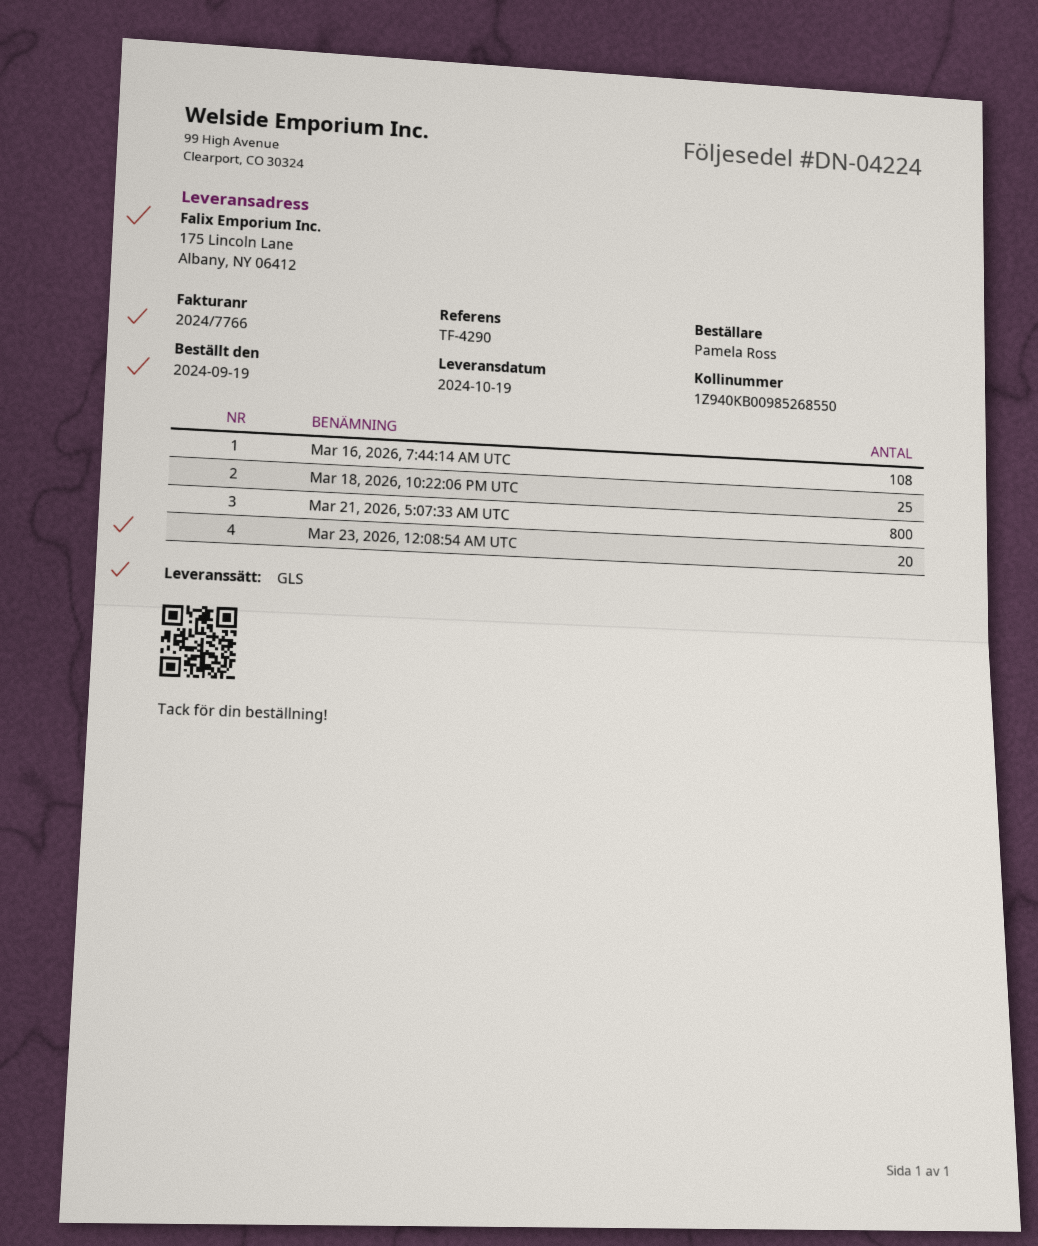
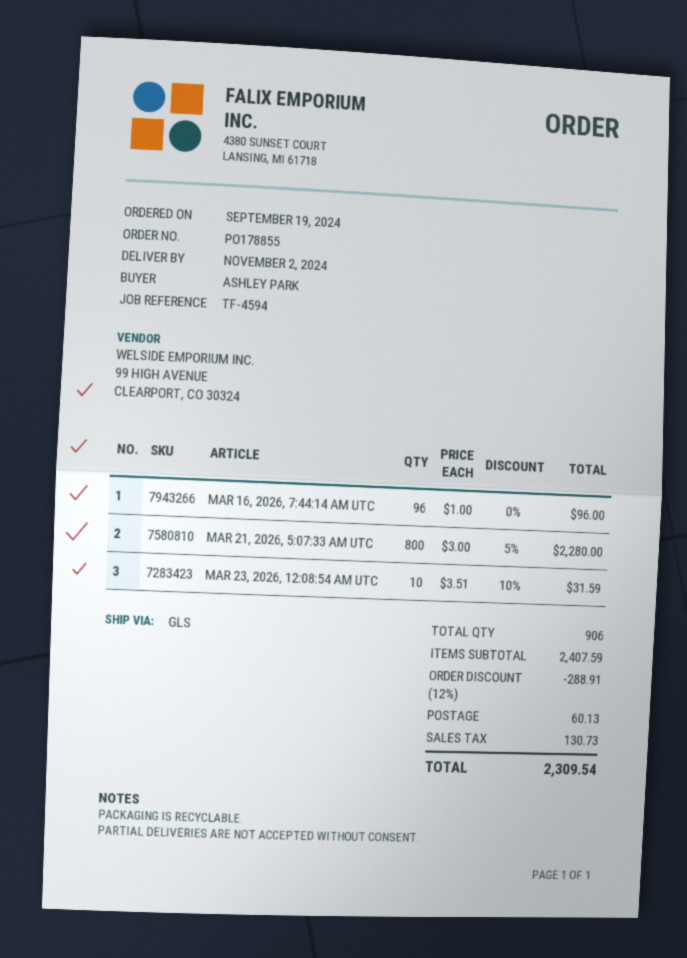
delivery date: 2024-10-19 -> 2024-11-02
reference: TF-4290 -> TF-4594
ordered by: Pamela Ross -> ASHLEY PARK
Mar 16, 2026, 7:44:14 AM UTC: 108 -> 96
Mar 18, 2026, 10:22:06 PM UTC: 25 -> none
Mar 23, 2026, 12:08:54 AM UTC: 20 -> 10

